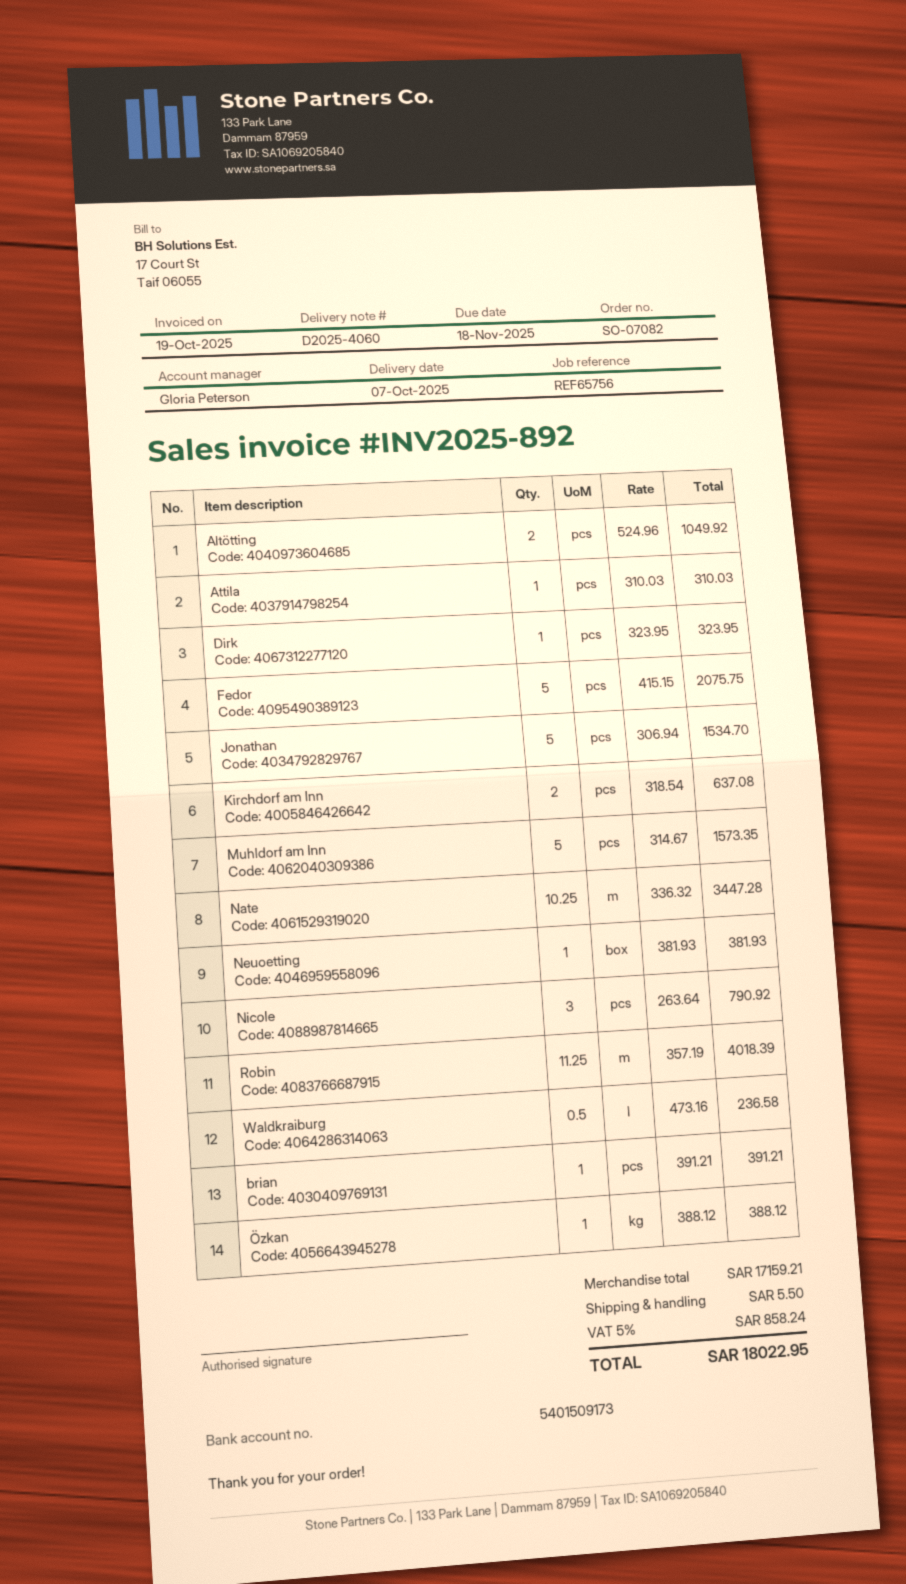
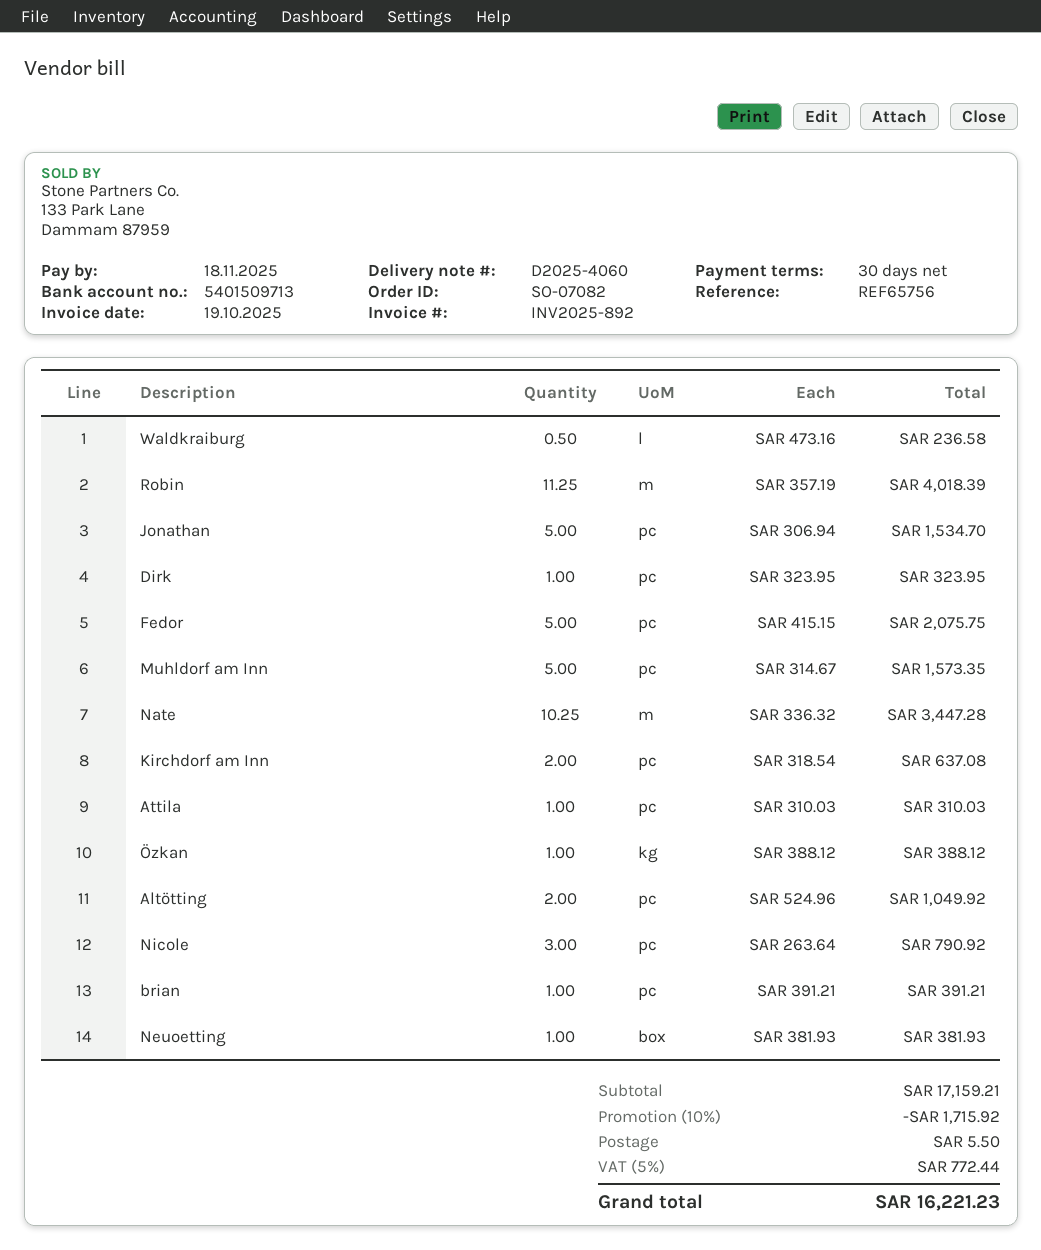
bank account: 5401509173 -> 5401509713
discount: none -> 10% = 1715.92
tax: 5% = 858.24 -> 5% = 772.44
total: 18022.95 -> 16221.23

